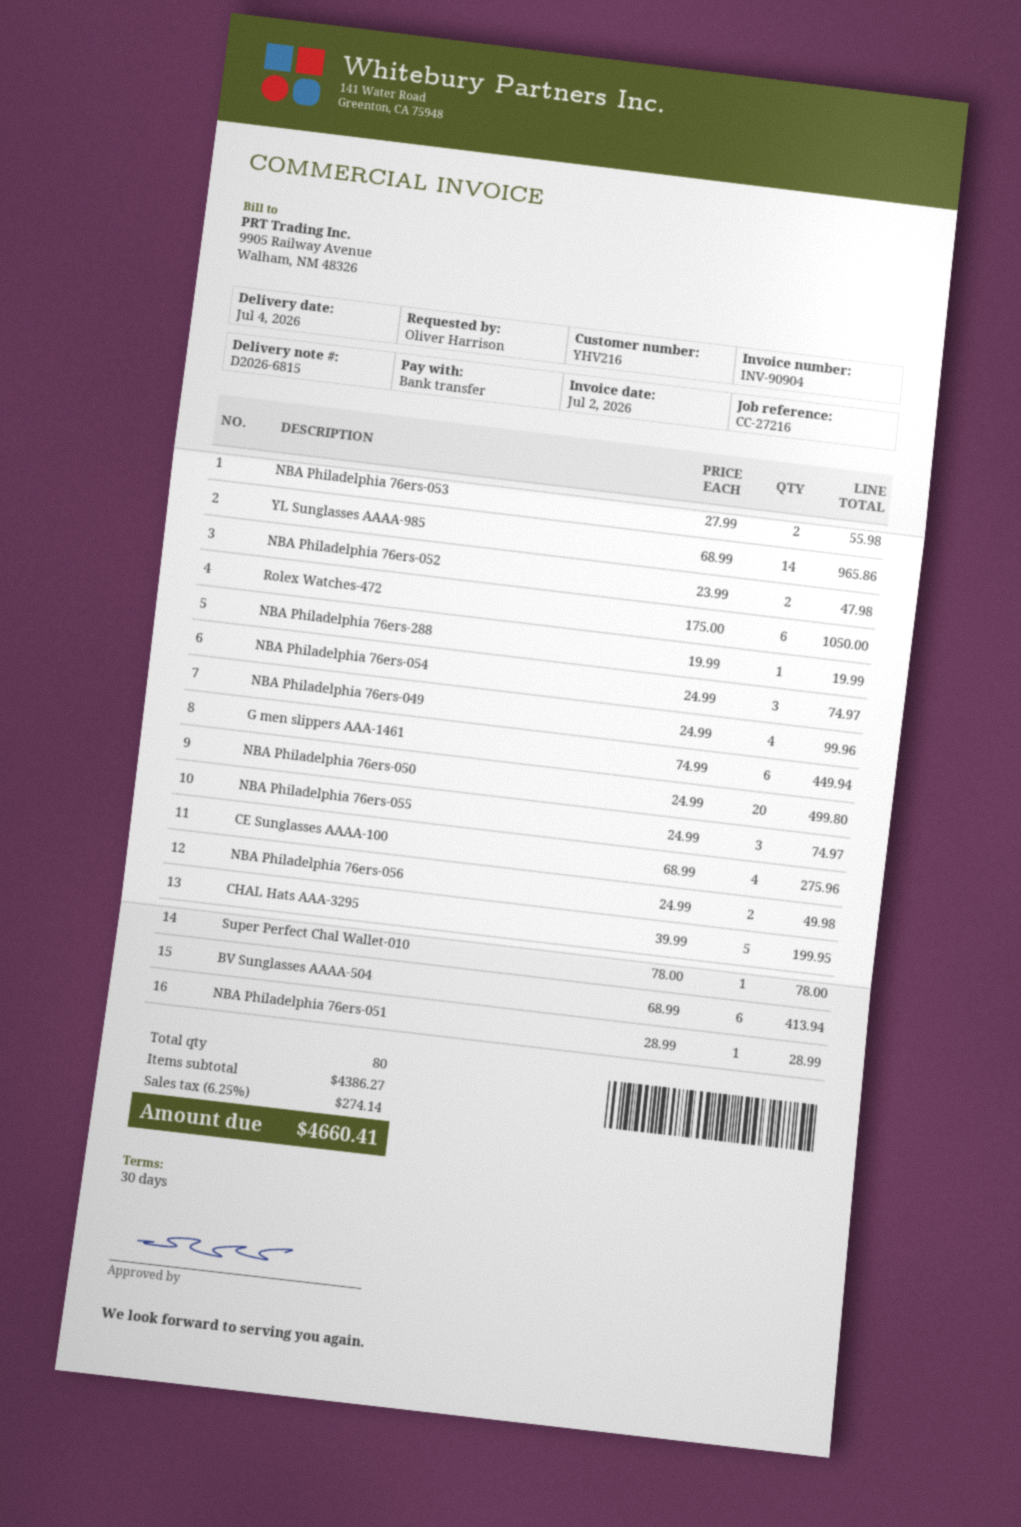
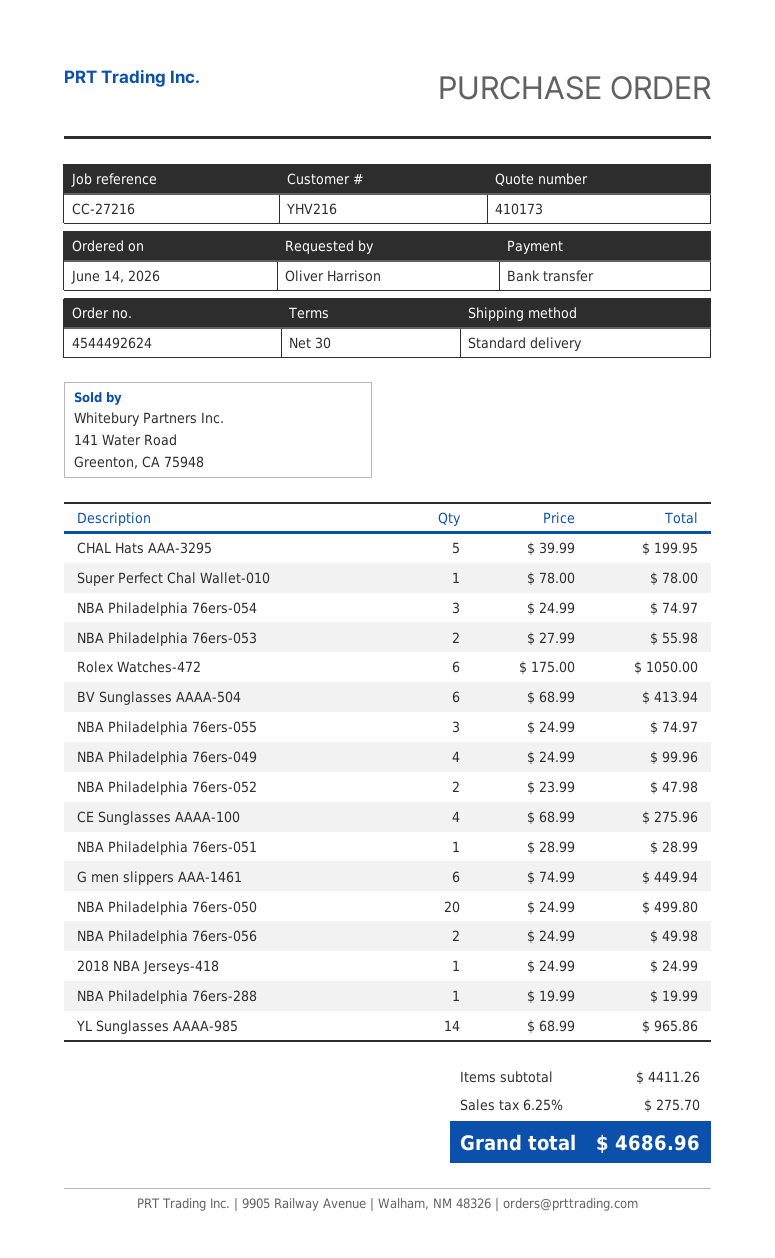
2018 NBA Jerseys-418: none -> 1 x 24.99 = 24.99
subtotal: 4386.27 -> 4411.26
tax: 6.25% = 274.14 -> 6.25% = 275.70
total: 4660.41 -> 4686.96

